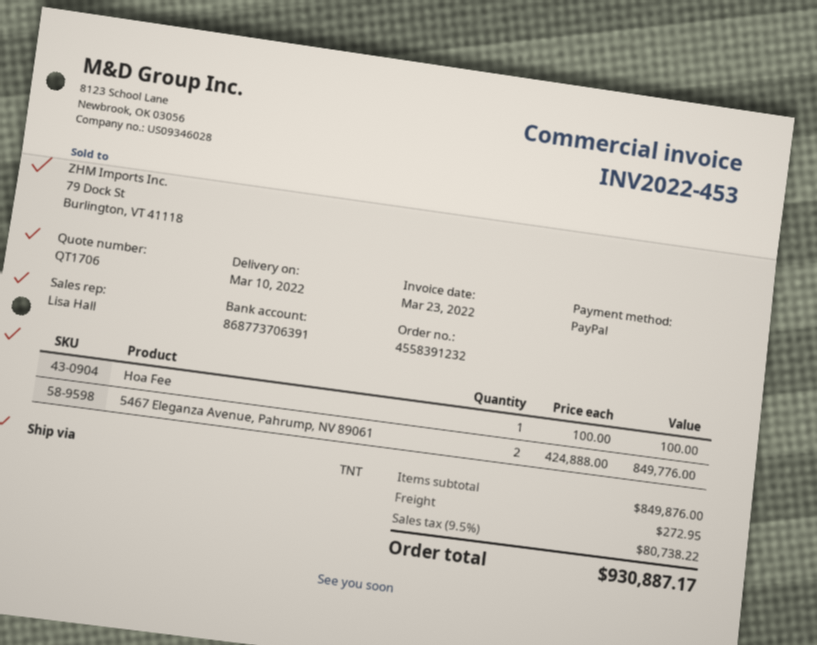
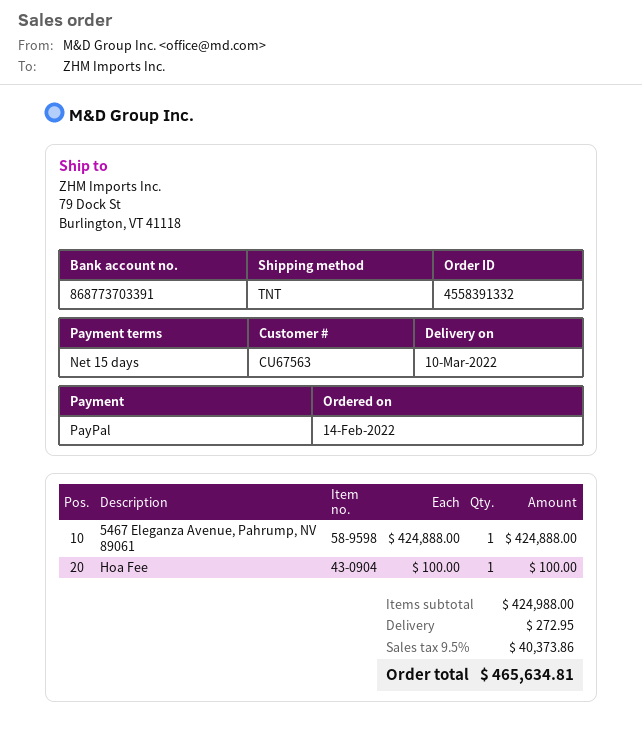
order number: 4558391232 -> 4558391332
bank account: 868773706391 -> 868773703391
5467 Eleganza Avenue, Pahrump, NV 89061: 2 x 424888.00 = 849776.00 -> 1 x 424888.00 = 424888.00
subtotal: 849876.00 -> 424988.00
tax: 9.5% = 80738.22 -> 9.5% = 40373.86
total: 930887.17 -> 465634.81

